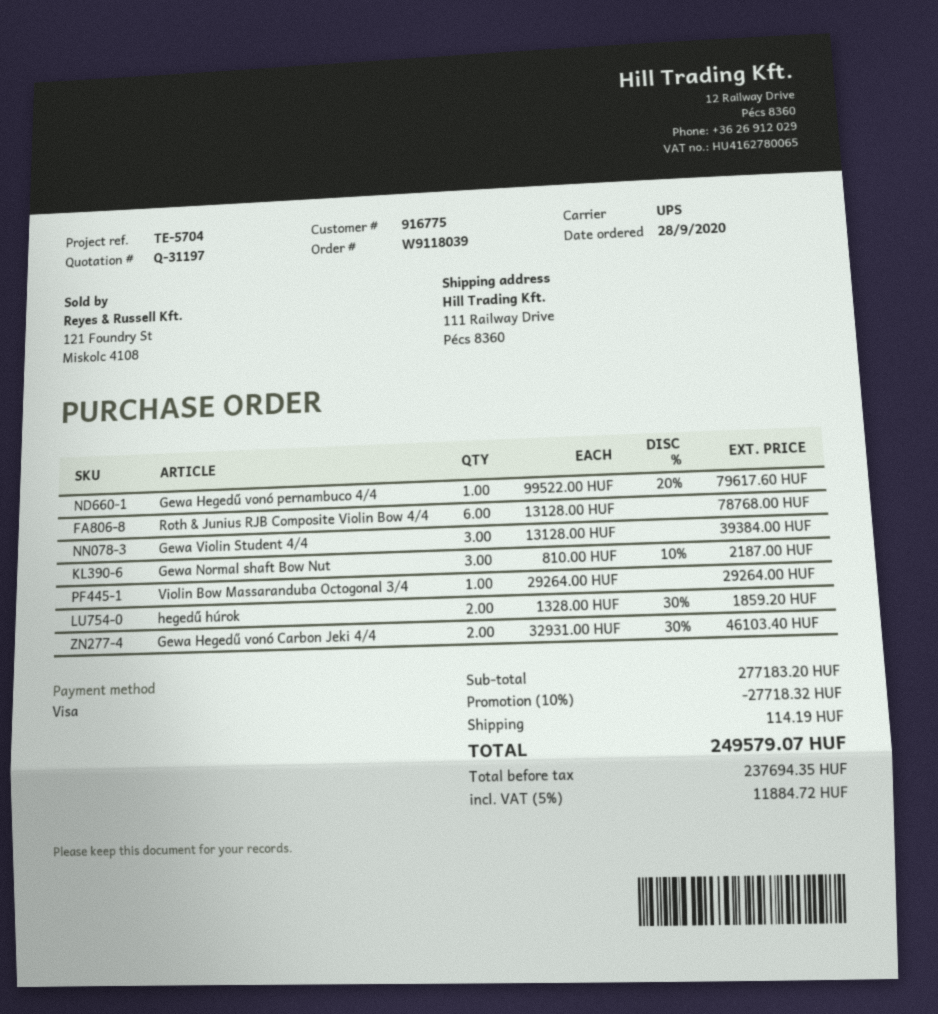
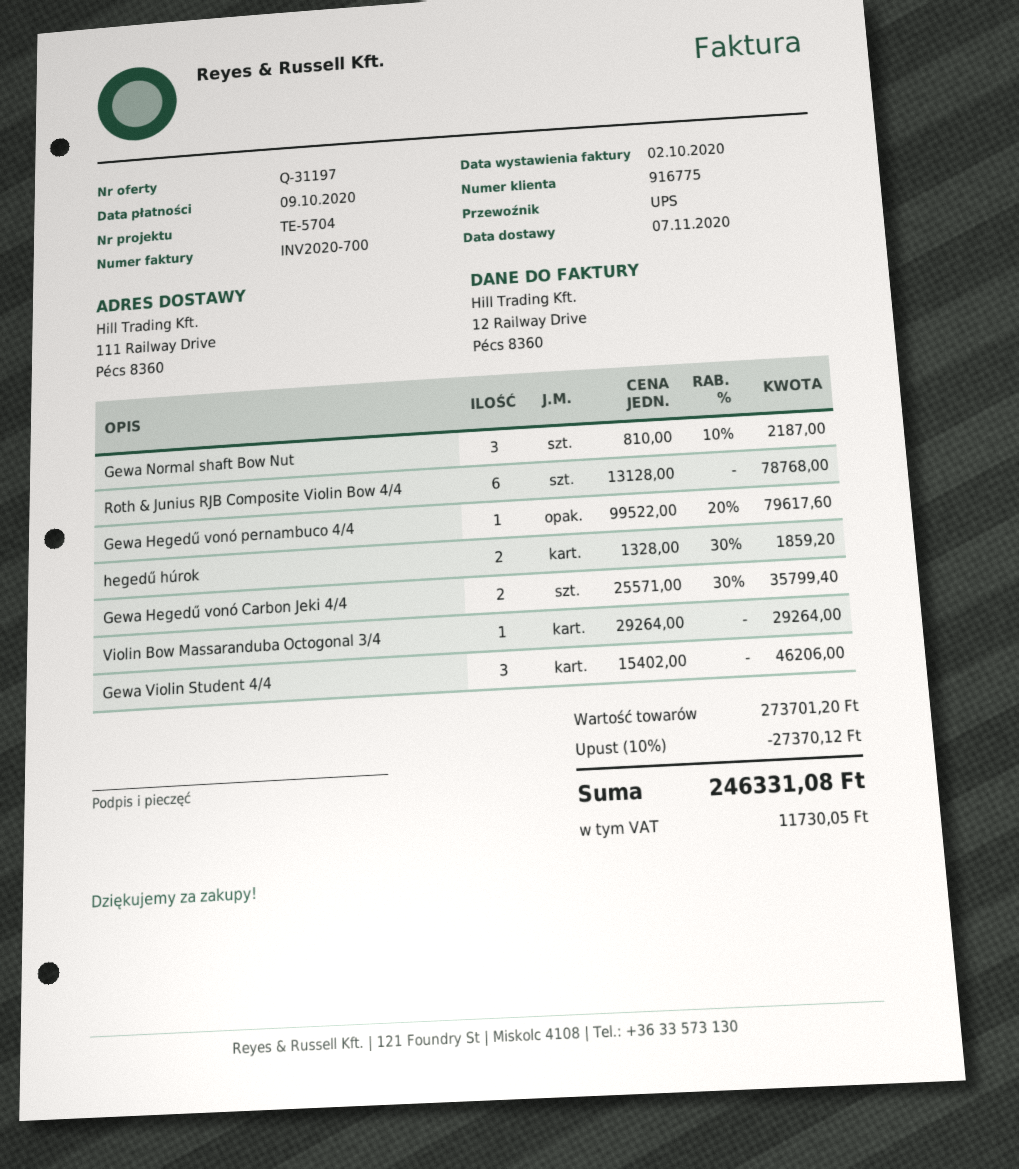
Gewa Violin Student 4/4: 3 x 13128.00 = 39384.00 -> 3 x 15402.00 = 46206.00
Gewa Hegedű vonó Carbon Jeki 4/4: 2 x 32931.00 - 30% = 46103.40 -> 2 x 25571.00 - 30% = 35799.40
subtotal: 277183.20 -> 273701.20
discount: 10% = 27718.32 -> 10% = 27370.12
shipping: 114.19 -> none
tax: 11884.72 -> 11730.05
total: 249579.07 -> 246331.08

